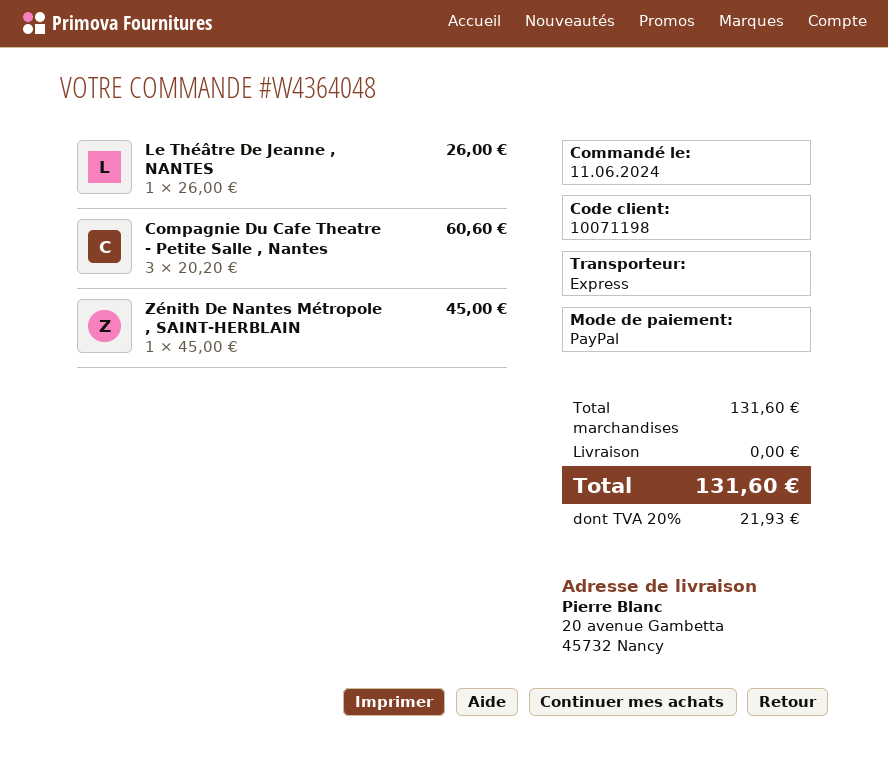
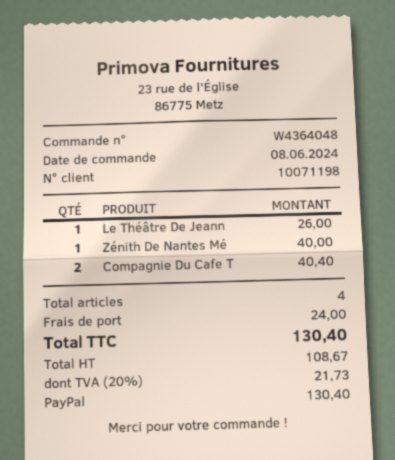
order date: 2024-06-11 -> 2024-06-08
Compagnie Du Cafe Theatre - Petite Salle , Nantes: 3 for 60.60 -> 2 for 40.40
Zénith De Nantes Métropole , SAINT-HERBLAIN: 1 for 45.00 -> 1 for 40.00
shipping: 0.00 -> 24.00
tax: 20% = 21.93 -> 20% = 21.73
total: 131.60 -> 130.40

